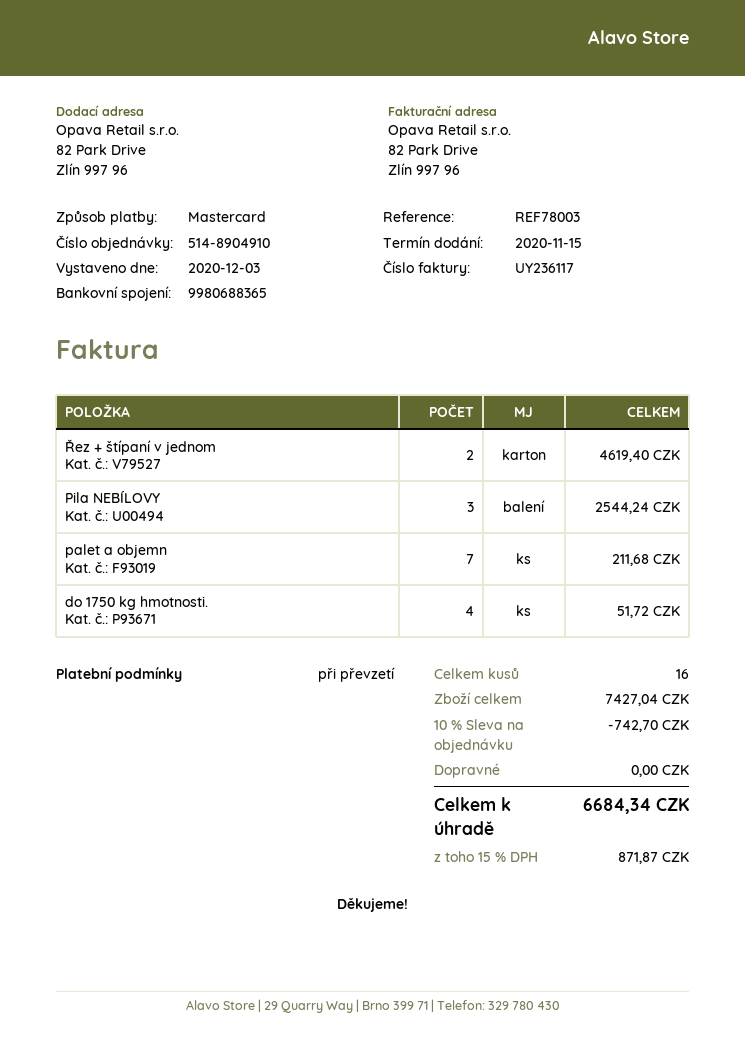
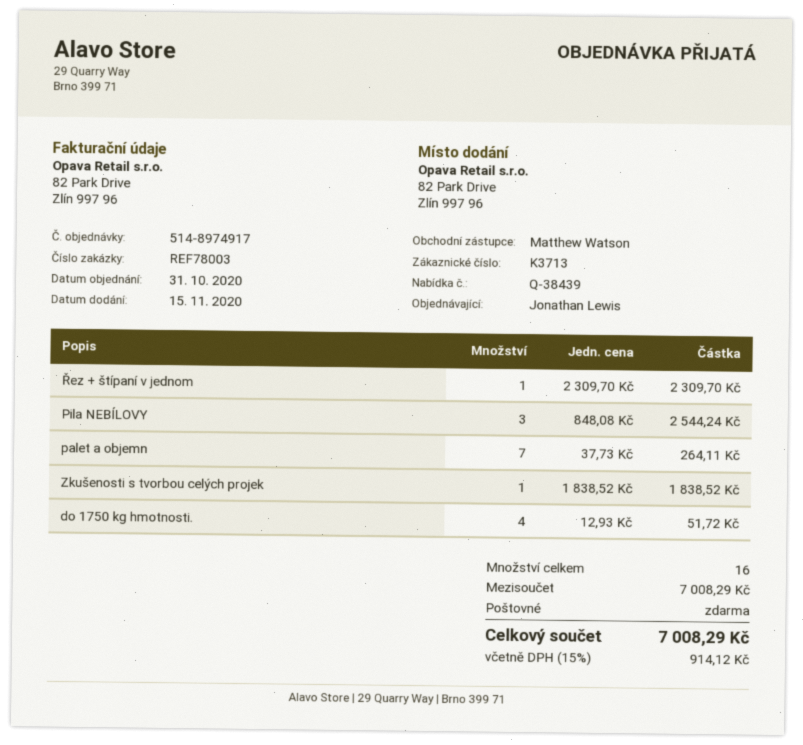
order number: 514-8904910 -> 514-8974917
Řez + štípaní v jednom: 2 for 4619.40 -> 1 for 2309.70
palet a objemn: 7 for 211.68 -> 7 for 264.11
Zkušenosti s tvorbou celých projek: none -> 1 for 1838.52
subtotal: 7427.04 -> 7008.29
discount: 10% = 742.70 -> none
tax: 15% = 871.87 -> 15% = 914.12
total: 6684.34 -> 7008.29

